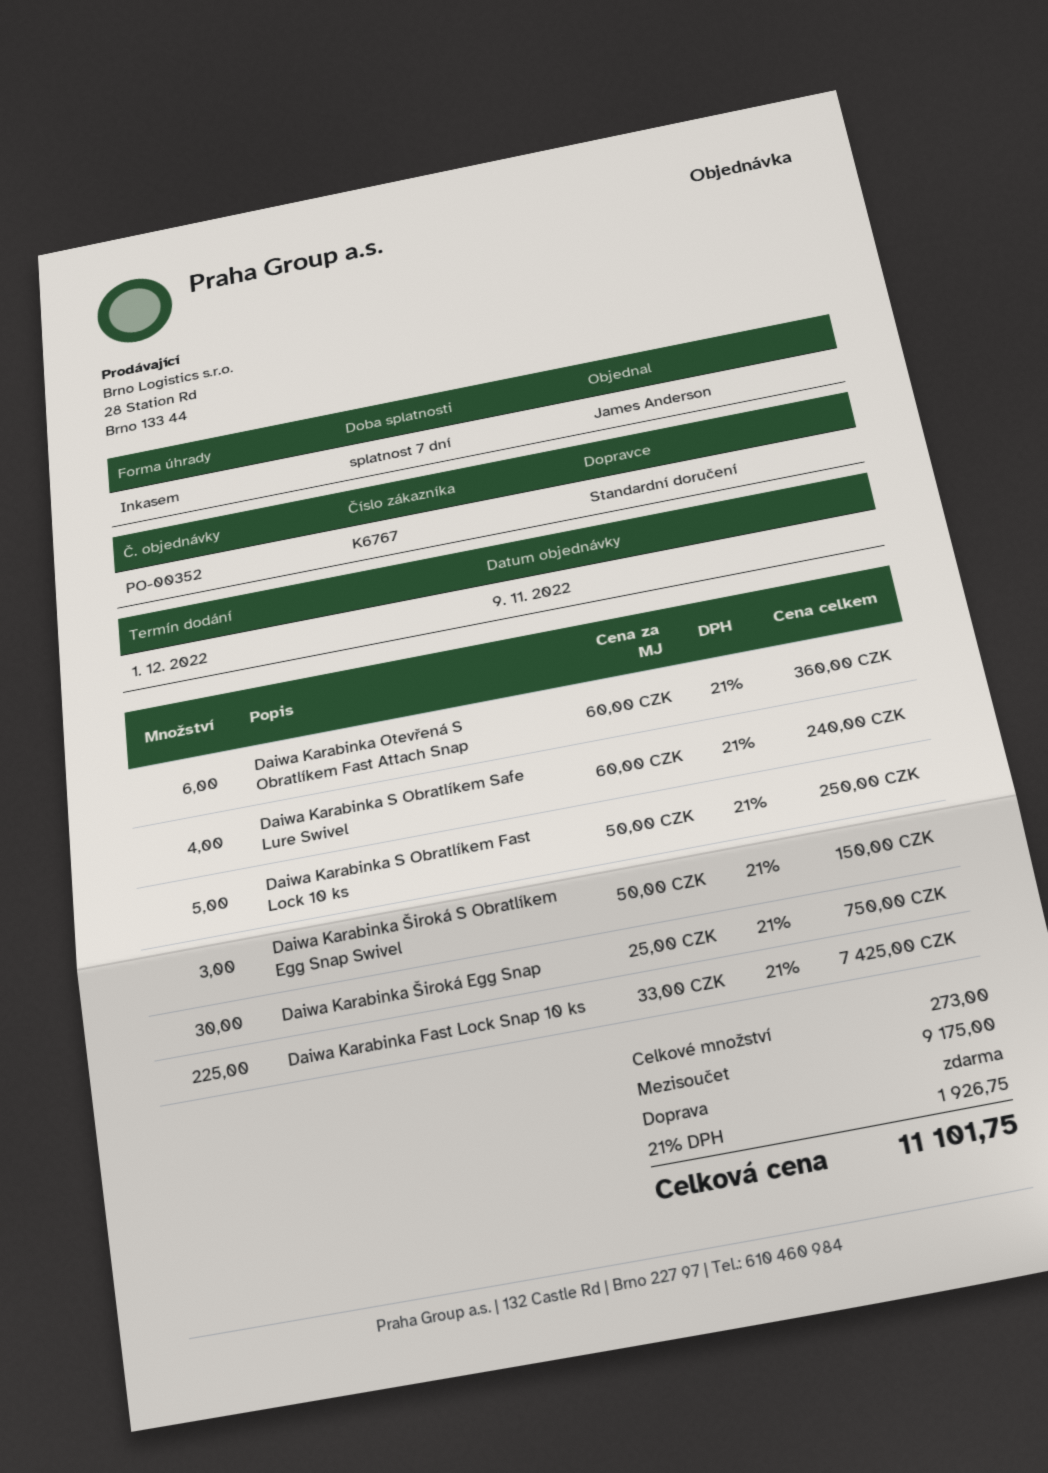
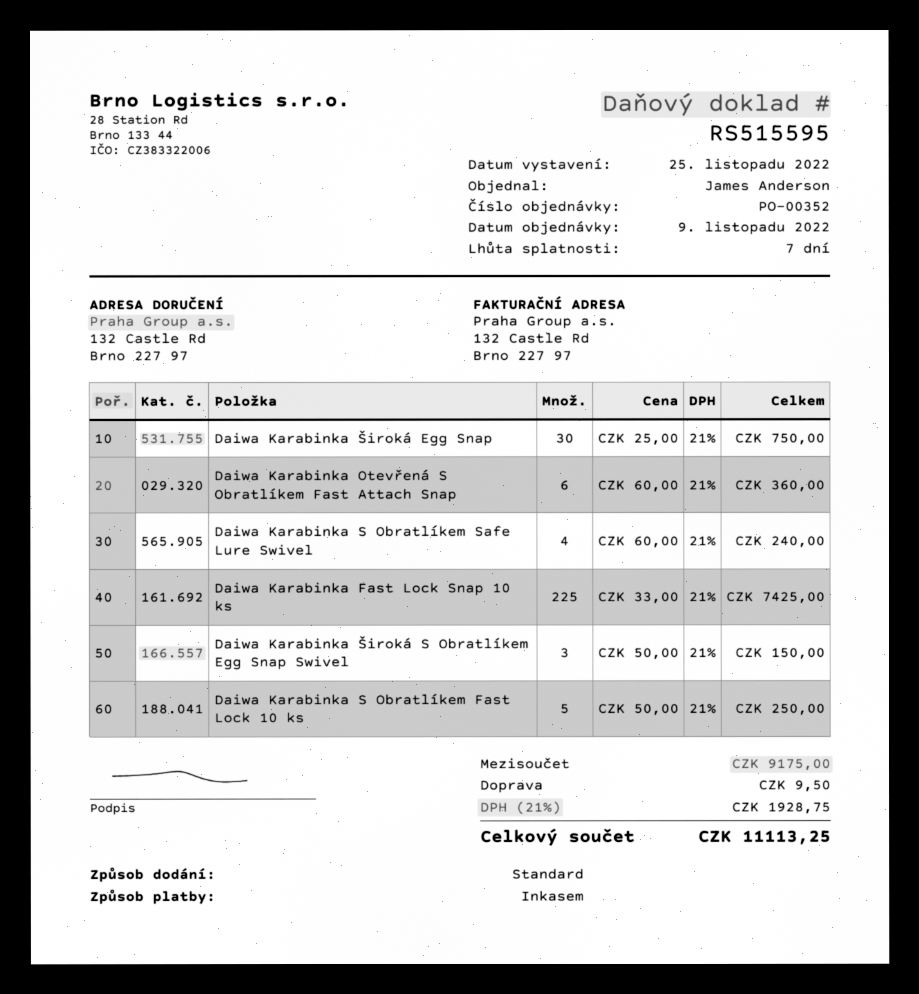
shipping: 0.00 -> 9.50
tax: 21% = 1926.75 -> 21% = 1928.75
total: 11101.75 -> 11113.25

